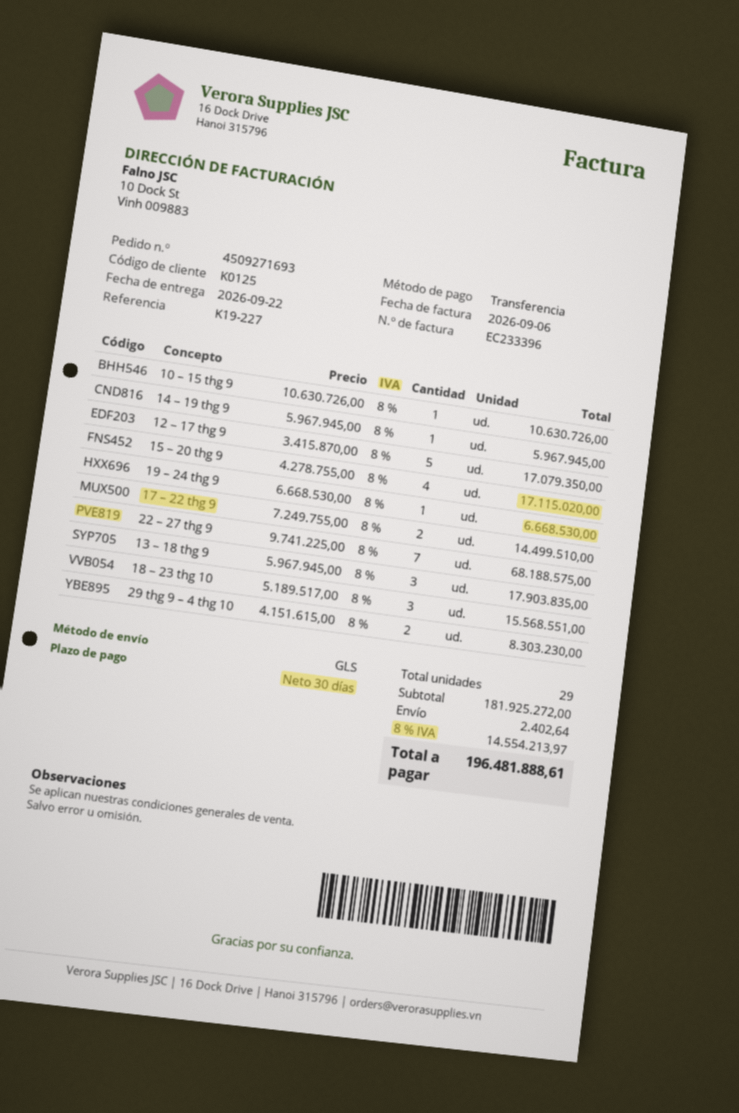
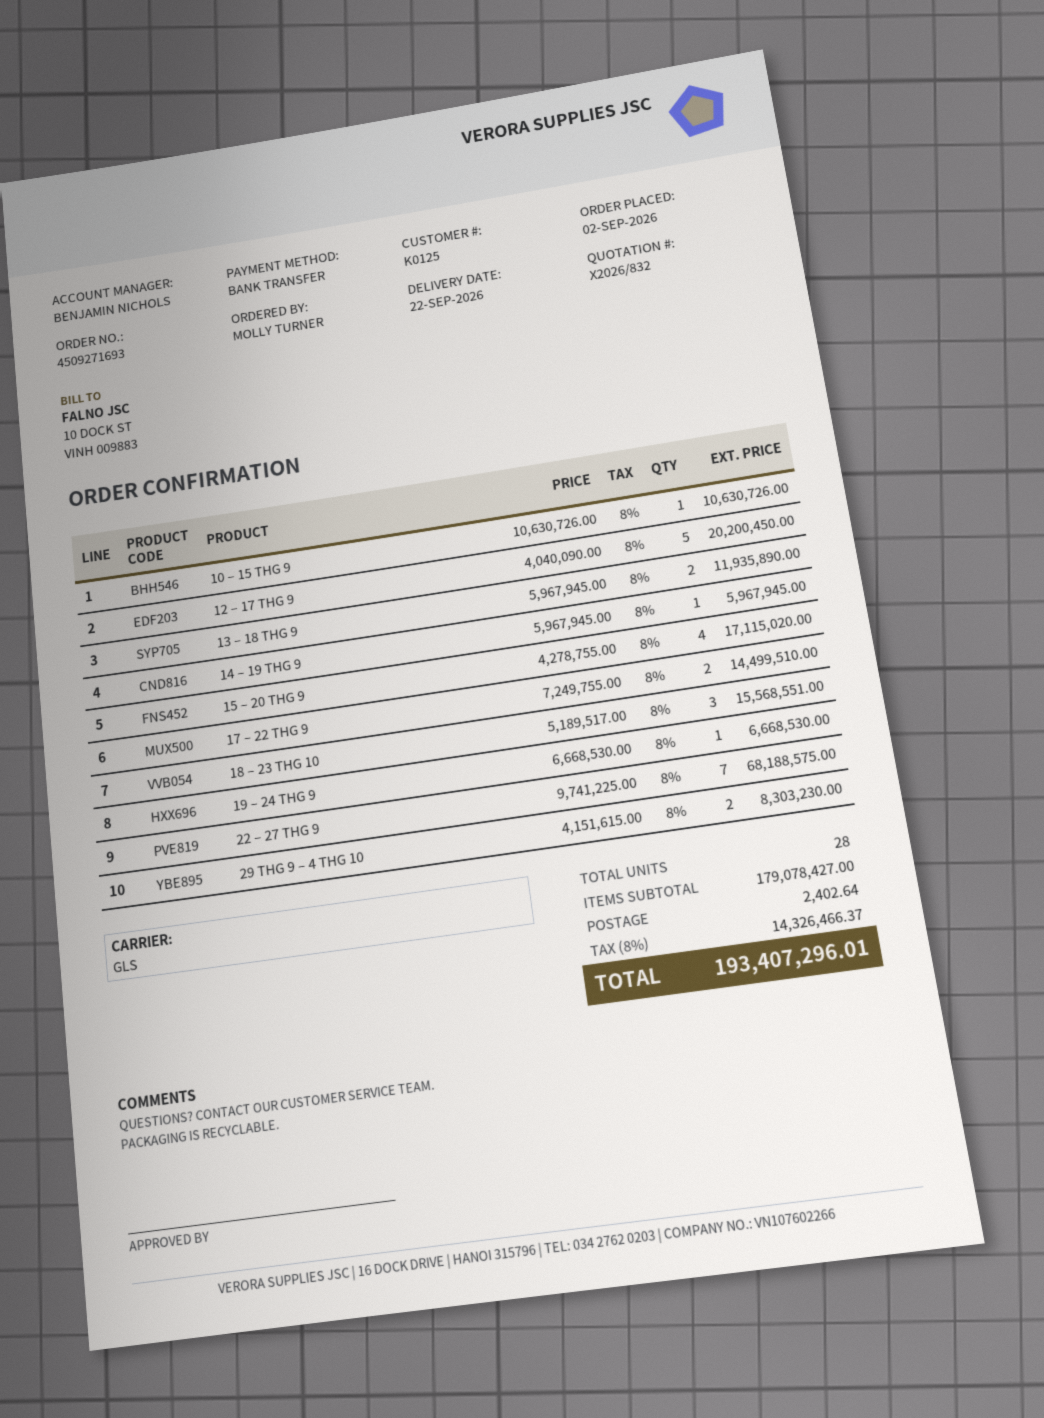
12 – 17 thg 9: 5 x 3415870.00 = 17079350.00 -> 5 x 4040090.00 = 20200450.00
13 – 18 thg 9: 3 x 5967945.00 = 17903835.00 -> 2 x 5967945.00 = 11935890.00
total quantity: 29 -> 28
subtotal: 181925272.00 -> 179078427.00
tax: 8% = 14554213.97 -> 8% = 14326466.37
total: 196481888.61 -> 193407296.01

